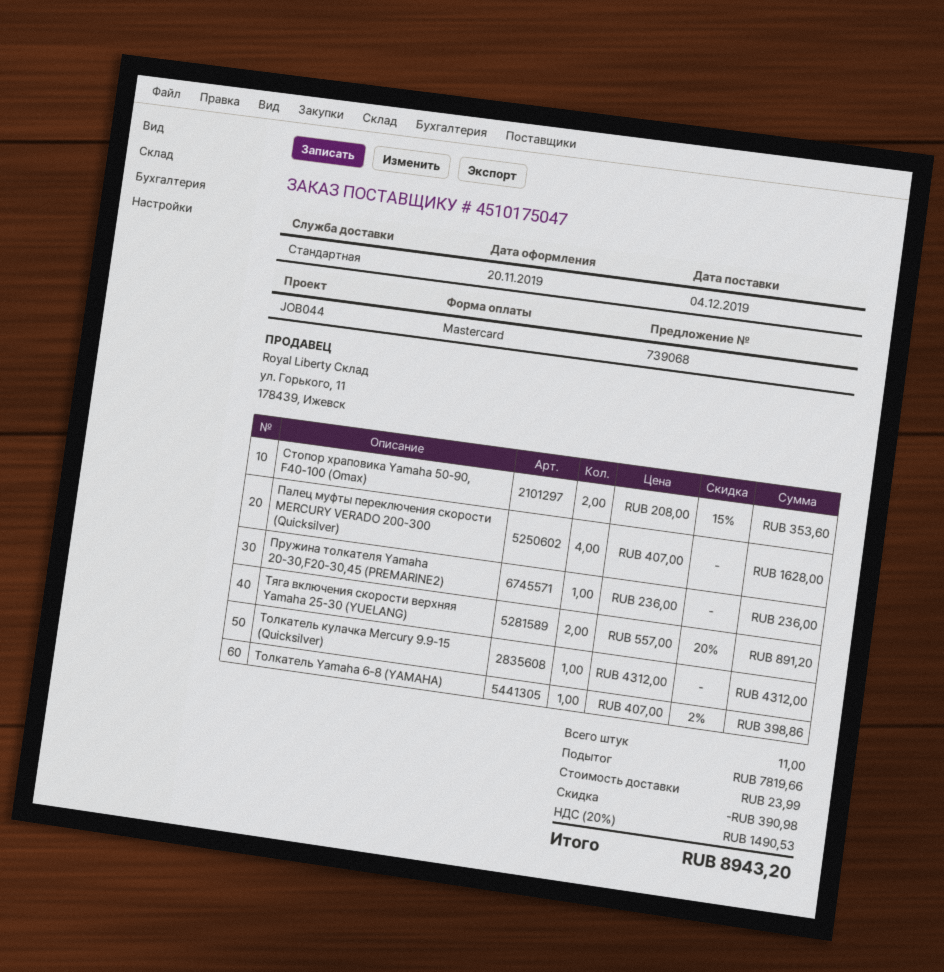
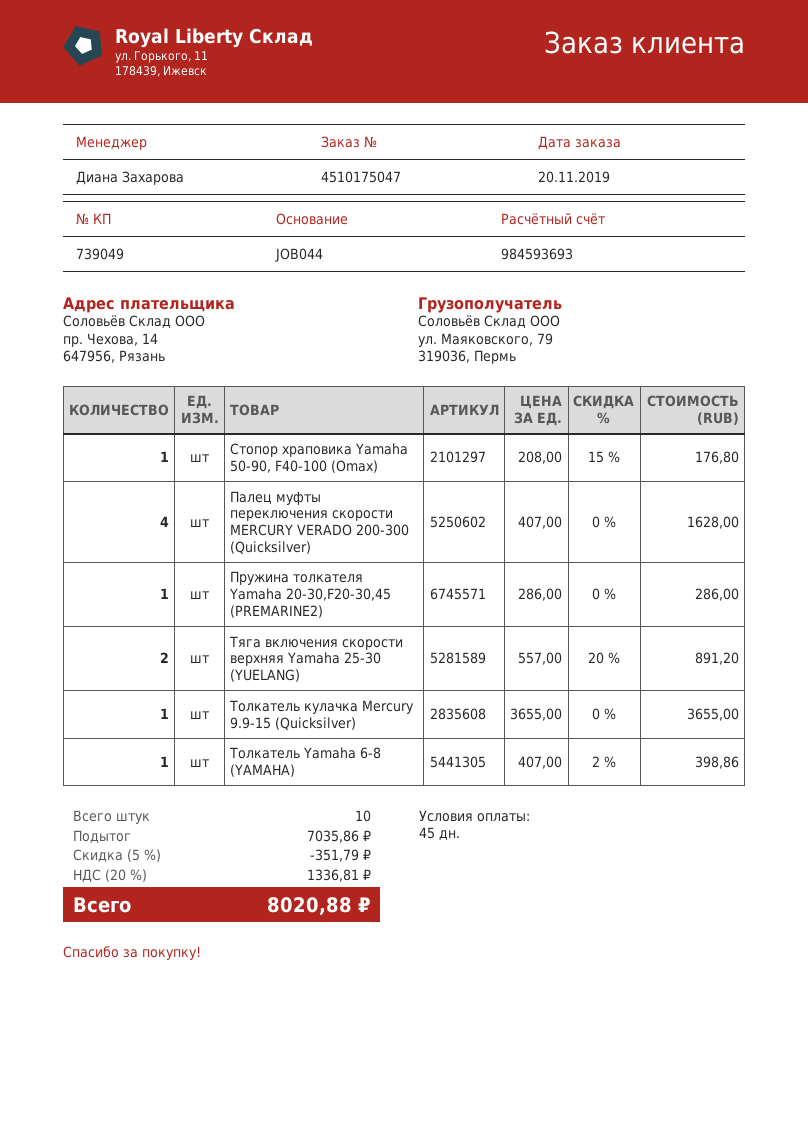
quote number: 739068 -> 739049
Стопор храповика Yamaha 50-90, F40-100 (Omax): 2 x 208.00 - 15% = 353.60 -> 1 x 208.00 - 15% = 176.80
Пружина толкателя Yamaha 20-30,F20-30,45 (PREMARINE2): 1 x 236.00 = 236.00 -> 1 x 286.00 = 286.00
Толкатель кулачка Mercury 9.9-15 (Quicksilver): 1 x 4312.00 = 4312.00 -> 1 x 3655.00 = 3655.00
total quantity: 11 -> 10
subtotal: 7819.66 -> 7035.86
discount: 390.98 -> 351.79
shipping: 23.99 -> none
tax: 20% = 1490.53 -> 20% = 1336.81
total: 8943.20 -> 8020.88

